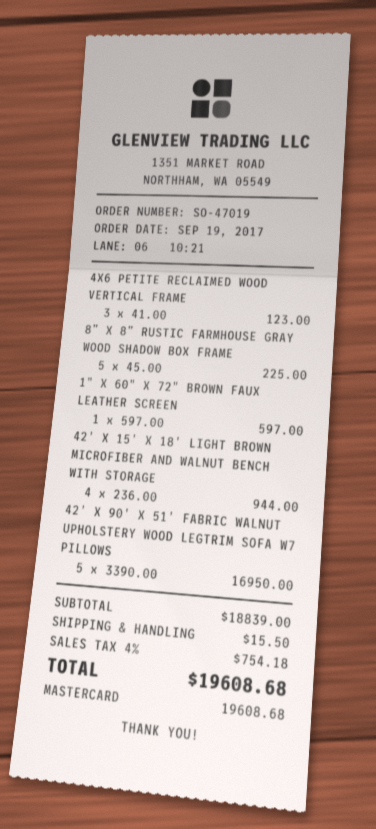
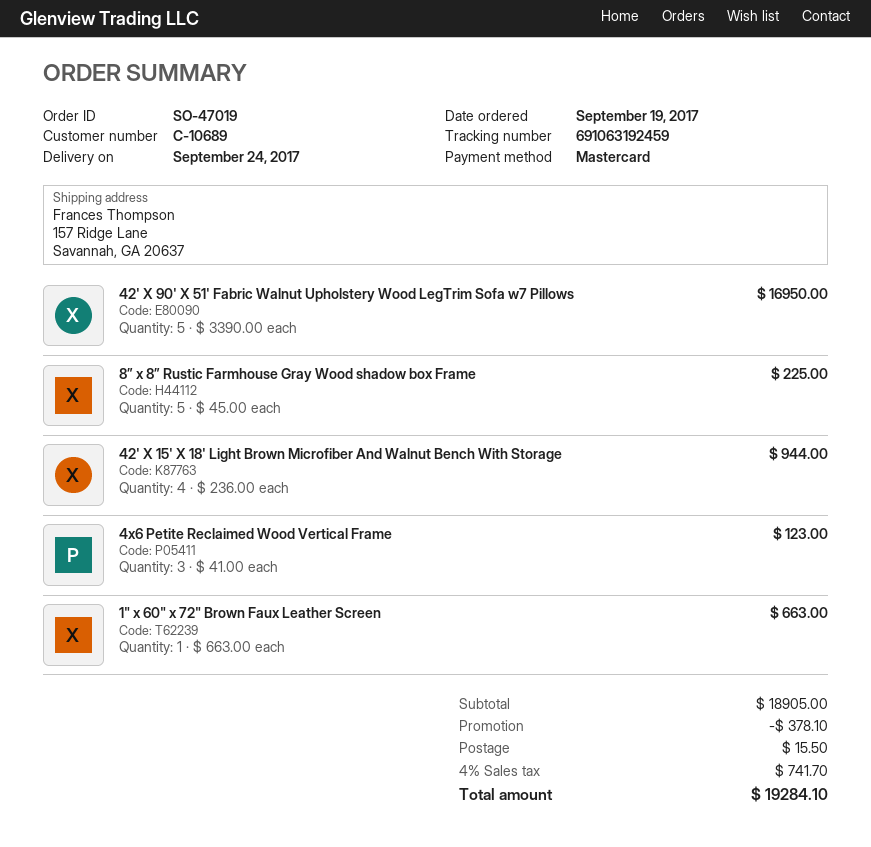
1" X 60" X 72" BROWN FAUX LEATHER SCREEN: 1 x 597.00 = 597.00 -> 1 x 663.00 = 663.00
subtotal: 18839.00 -> 18905.00
discount: none -> 378.10
tax: 4% = 754.18 -> 4% = 741.70
total: 19608.68 -> 19284.10

